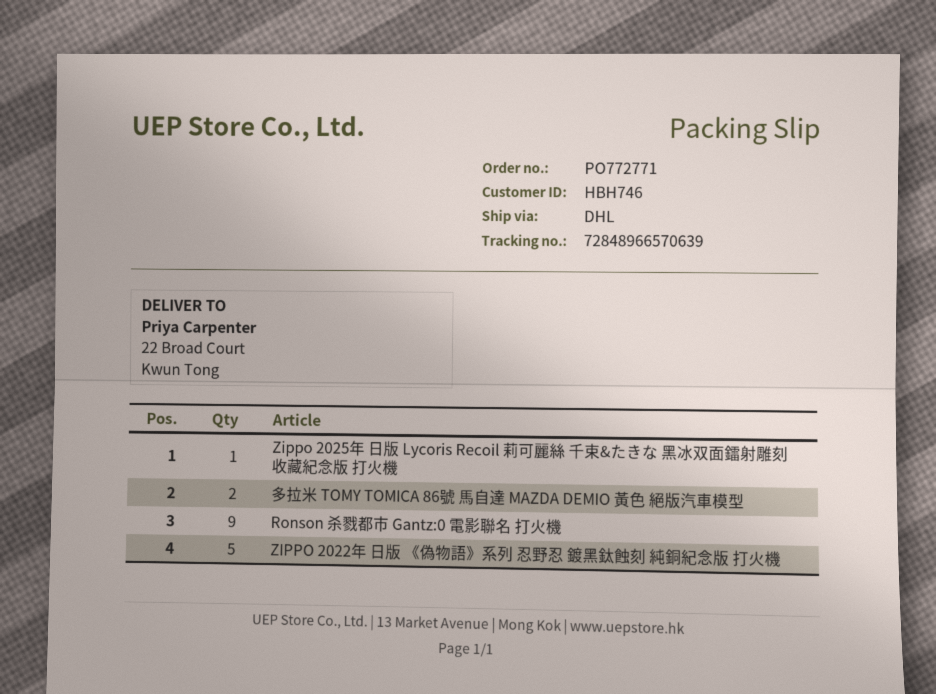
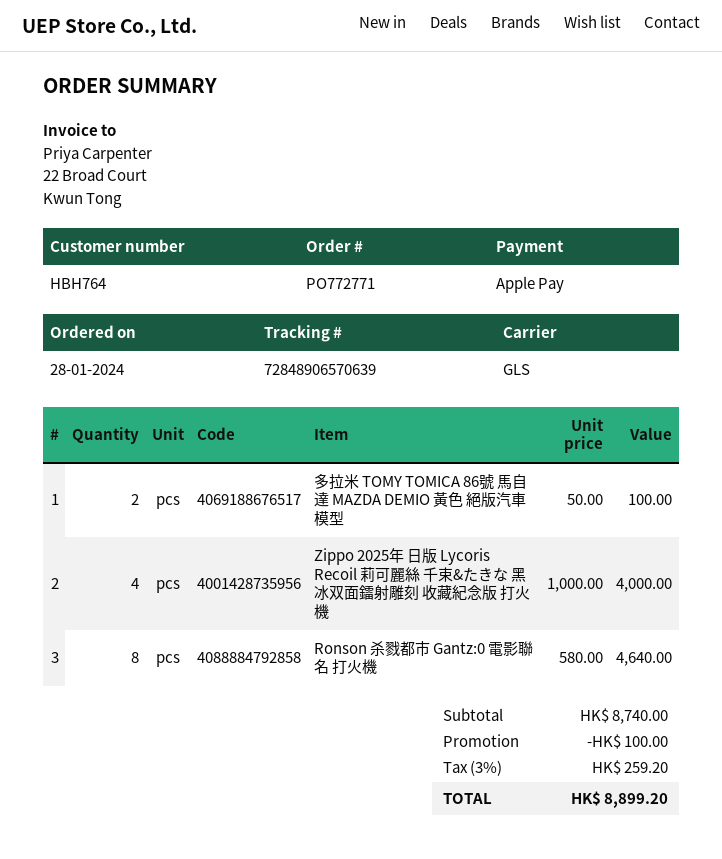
customer number: HBH746 -> HBH764
shipping method: DHL -> GLS
tracking number: 72848966570639 -> 72848906570639
Zippo 2025年 日版 Lycoris Recoil 莉可麗絲 千束&たきな 黑冰双面鐳射雕刻 收藏紀念版 打火機: 1 -> 4
Ronson 杀戮都市 Gantz:0 電影聯名 打火機: 9 -> 8
ZIPPO 2022年 日版 《偽物語》系列 忍野忍 鍍黑鈦蝕刻 純銅紀念版 打火機: 5 -> none

